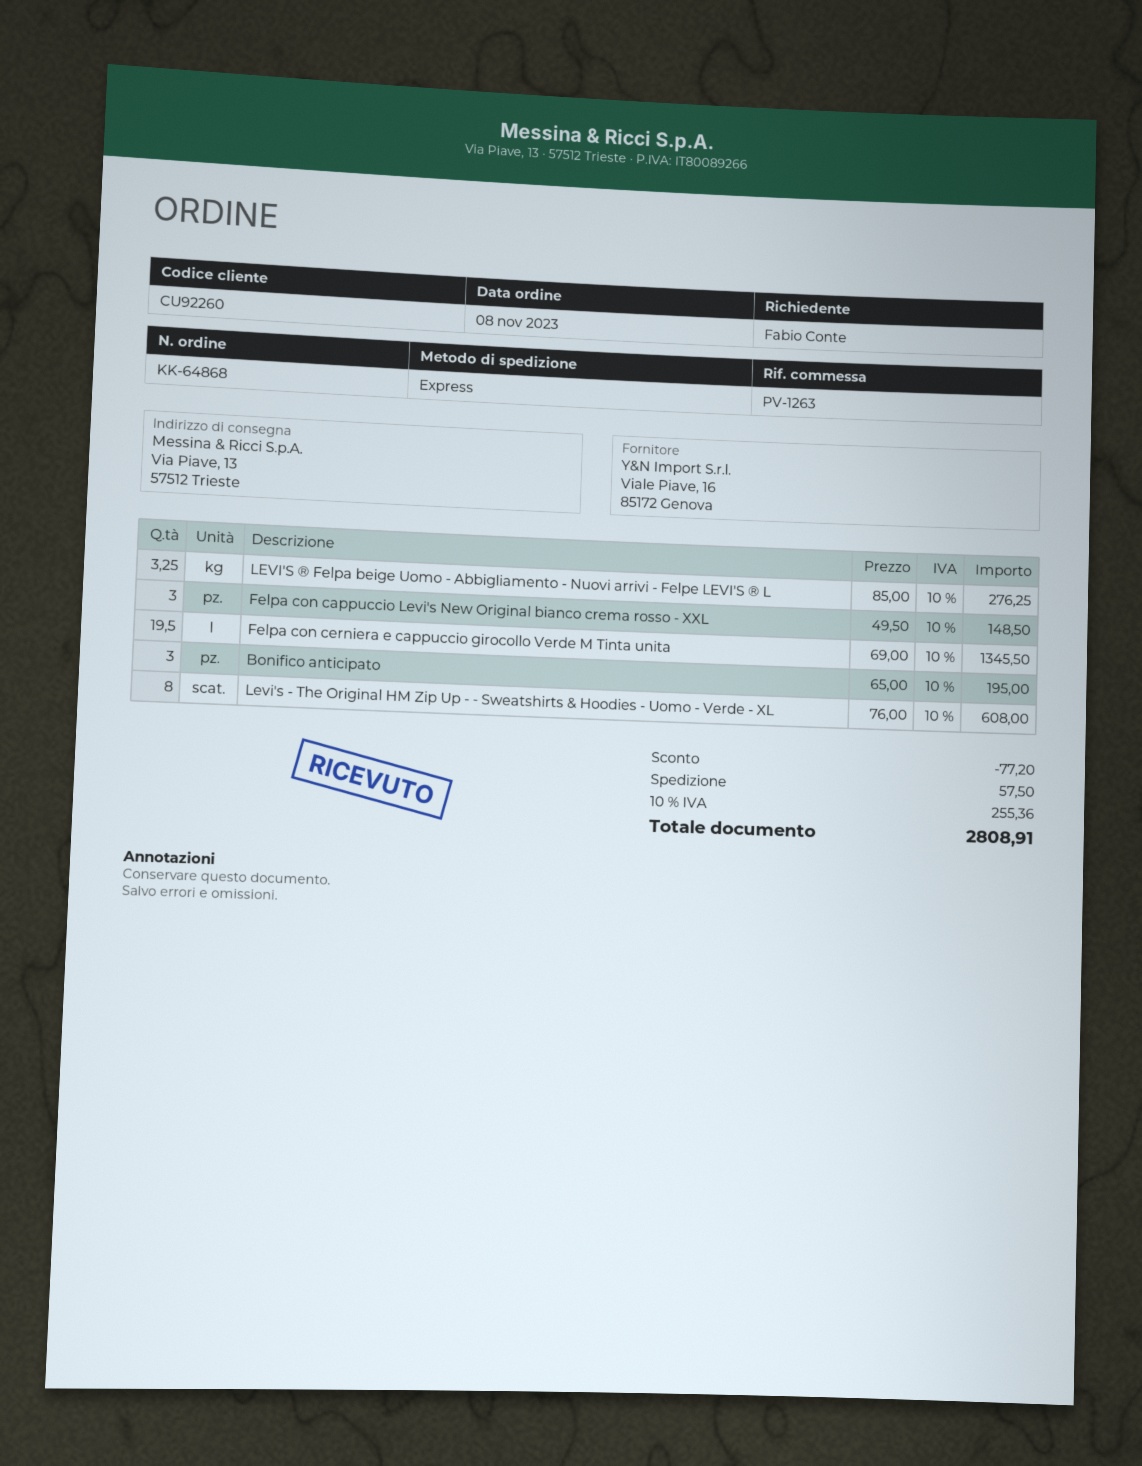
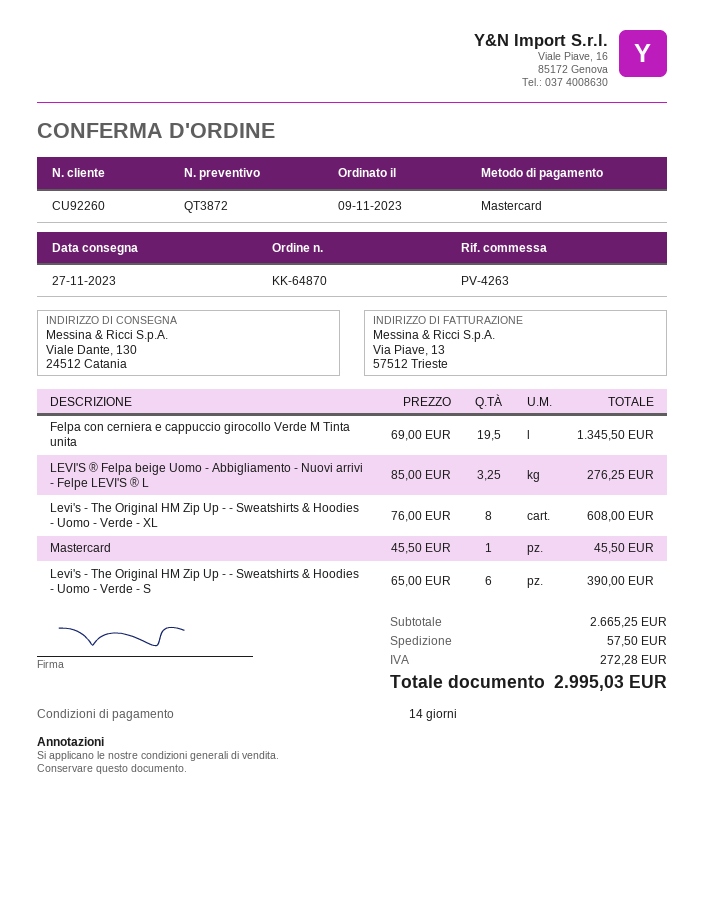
order number: KK-64868 -> KK-64870
order date: 2023-11-08 -> 2023-11-09
reference: PV-1263 -> PV-4263
ship to: Via Piave, 13, 57512 Trieste -> Viale Dante, 130, 24512 Catania
Felpa con cappuccio Levi's New Original bianco crema rosso - XXL: 3 x 49.50 = 148.50 -> none
Bonifico anticipato: 3 x 65.00 = 195.00 -> none
Mastercard: none -> 1 x 45.50 = 45.50
Levi's - The Original HM Zip Up - - Sweatshirts & Hoodies - Uomo - Verde - S: none -> 6 x 65.00 = 390.00
discount: 77.20 -> none
tax: 255.36 -> 272.28
total: 2808.91 -> 2995.03

